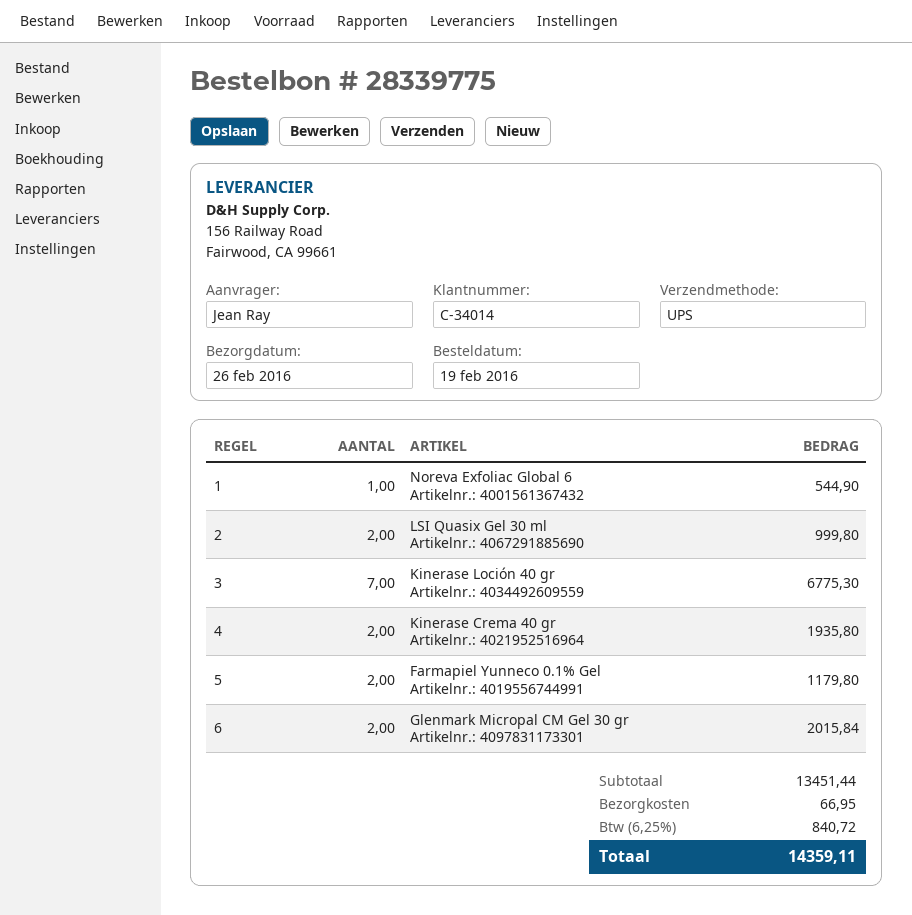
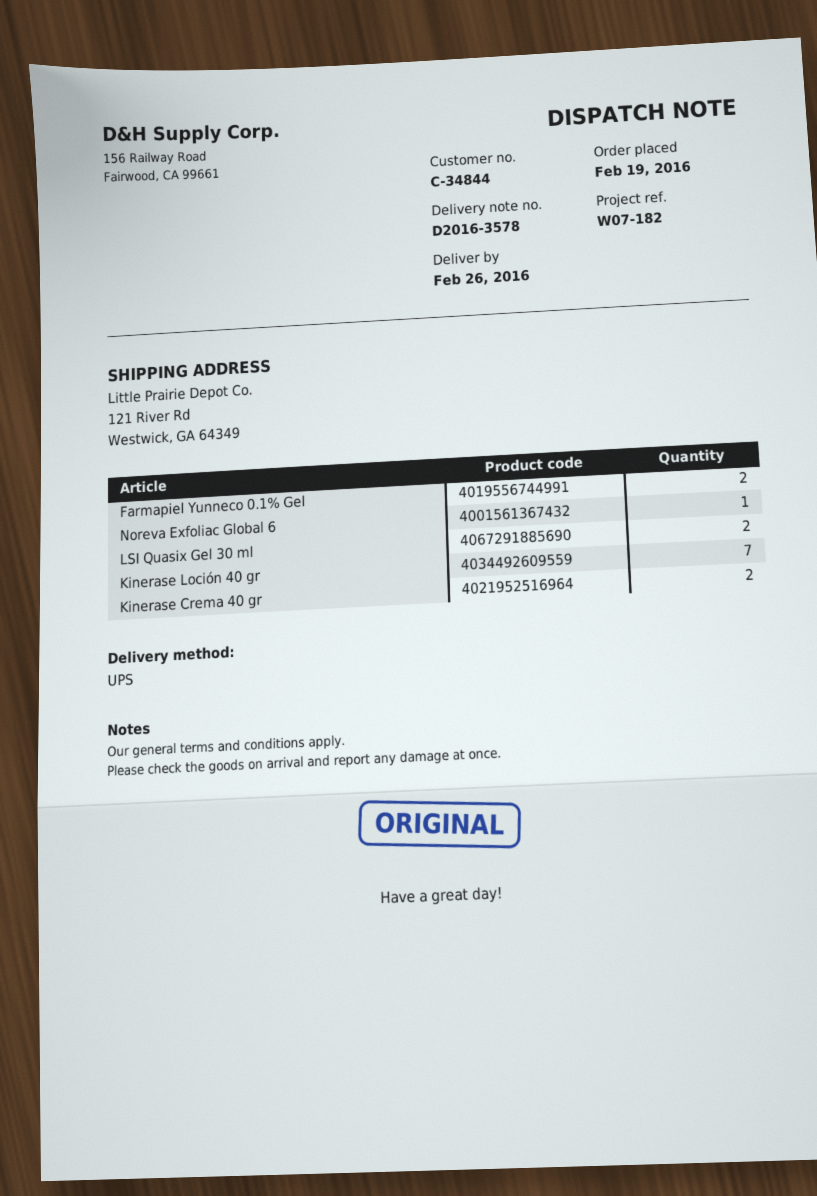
customer number: C-34014 -> C-34844
Glenmark Micropal CM Gel 30 gr: 2 -> none

